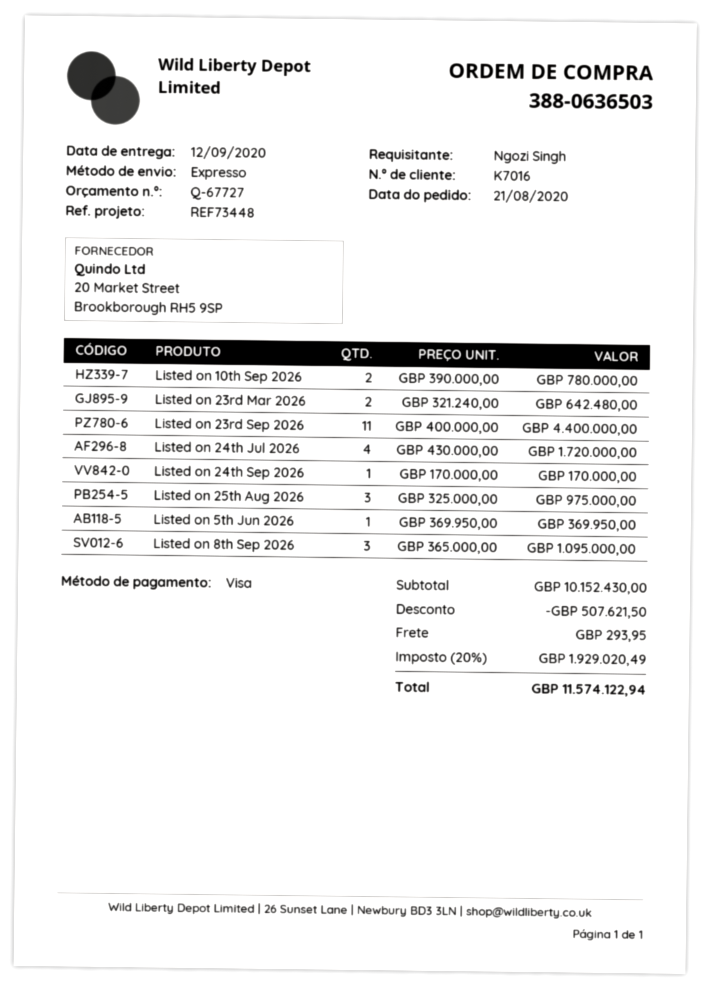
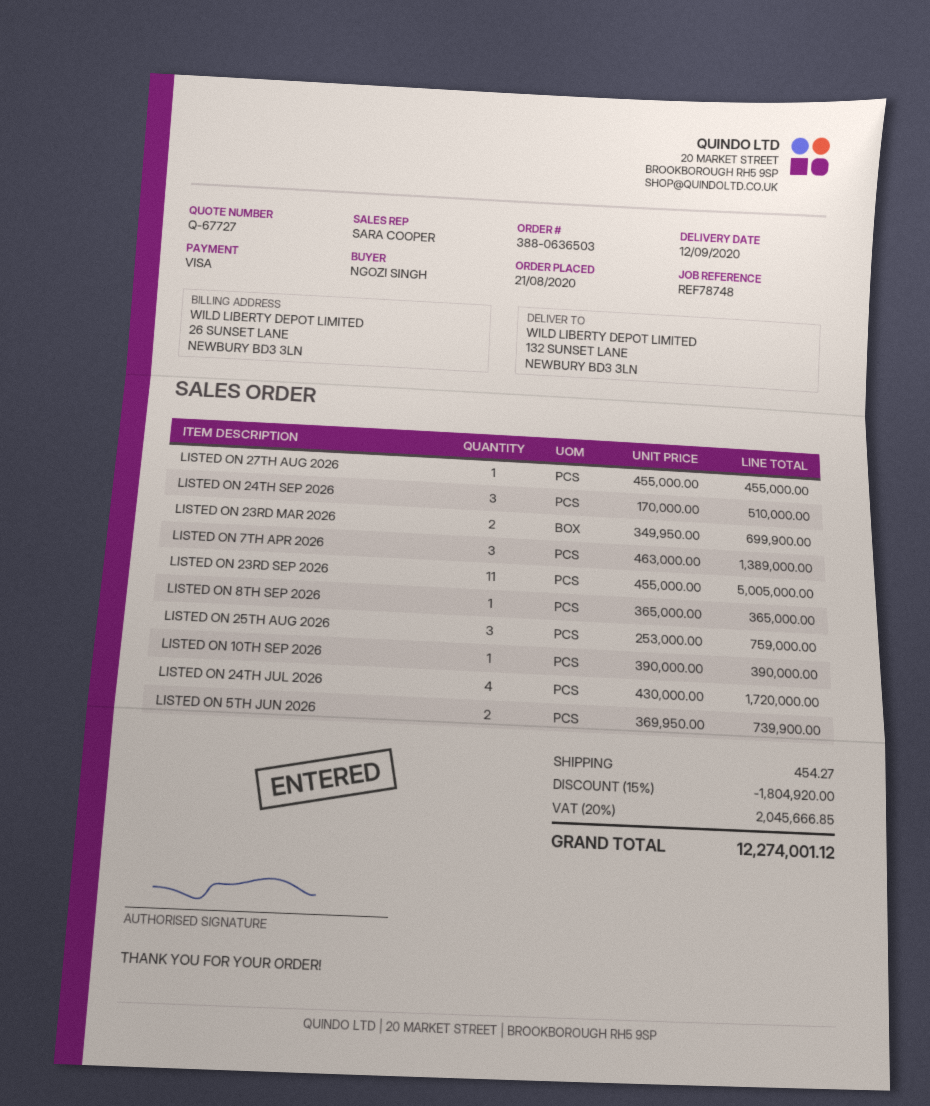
reference: REF73448 -> REF78748
Listed on 10th Sep 2026: 2 x 390000.00 = 780000.00 -> 1 x 390000.00 = 390000.00
Listed on 23rd Mar 2026: 2 x 321240.00 = 642480.00 -> 2 x 349950.00 = 699900.00
Listed on 23rd Sep 2026: 11 x 400000.00 = 4400000.00 -> 11 x 455000.00 = 5005000.00
Listed on 24th Sep 2026: 1 x 170000.00 = 170000.00 -> 3 x 170000.00 = 510000.00
Listed on 25th Aug 2026: 3 x 325000.00 = 975000.00 -> 3 x 253000.00 = 759000.00
Listed on 5th Jun 2026: 1 x 369950.00 = 369950.00 -> 2 x 369950.00 = 739900.00
Listed on 8th Sep 2026: 3 x 365000.00 = 1095000.00 -> 1 x 365000.00 = 365000.00
LISTED ON 27TH AUG 2026: none -> 1 x 455000.00 = 455000.00
LISTED ON 7TH APR 2026: none -> 3 x 463000.00 = 1389000.00
discount: 507621.50 -> 1804920.00
shipping: 293.95 -> 454.27
tax: 20% = 1929020.49 -> 20% = 2045666.85
total: 11574122.94 -> 12274001.12

